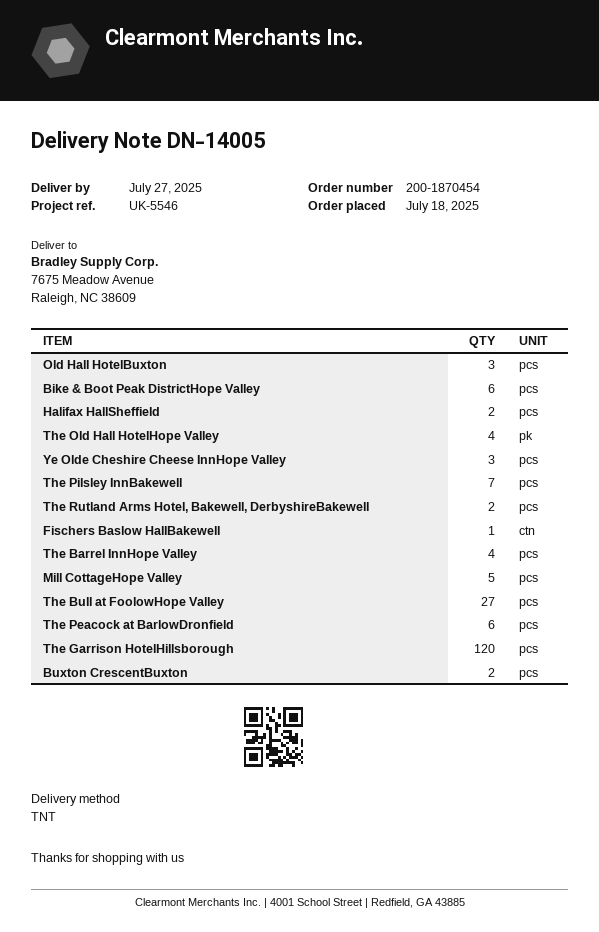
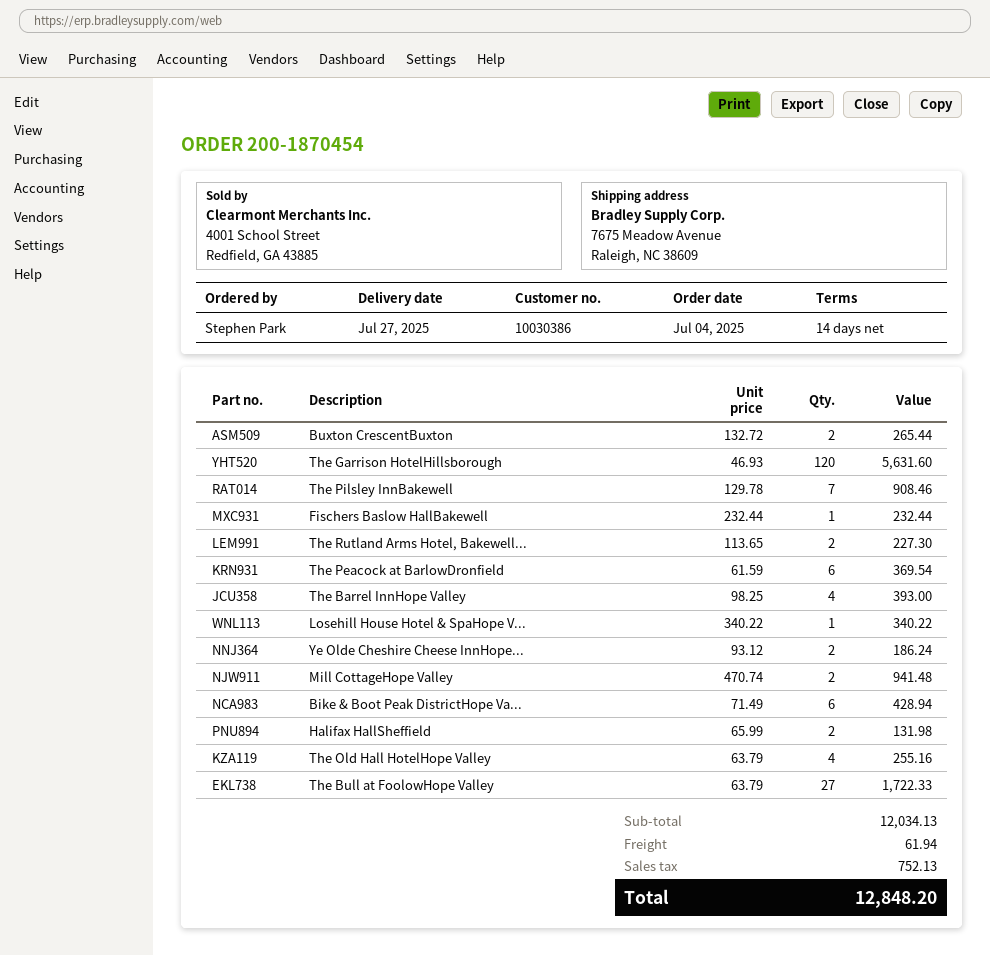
order date: 2025-07-18 -> 2025-07-04
Old Hall HotelBuxton: 3 -> none
Ye Olde Cheshire Cheese InnHope Valley: 3 -> 2
Mill CottageHope Valley: 5 -> 2
Losehill House Hotel & SpaHope V...: none -> 1

